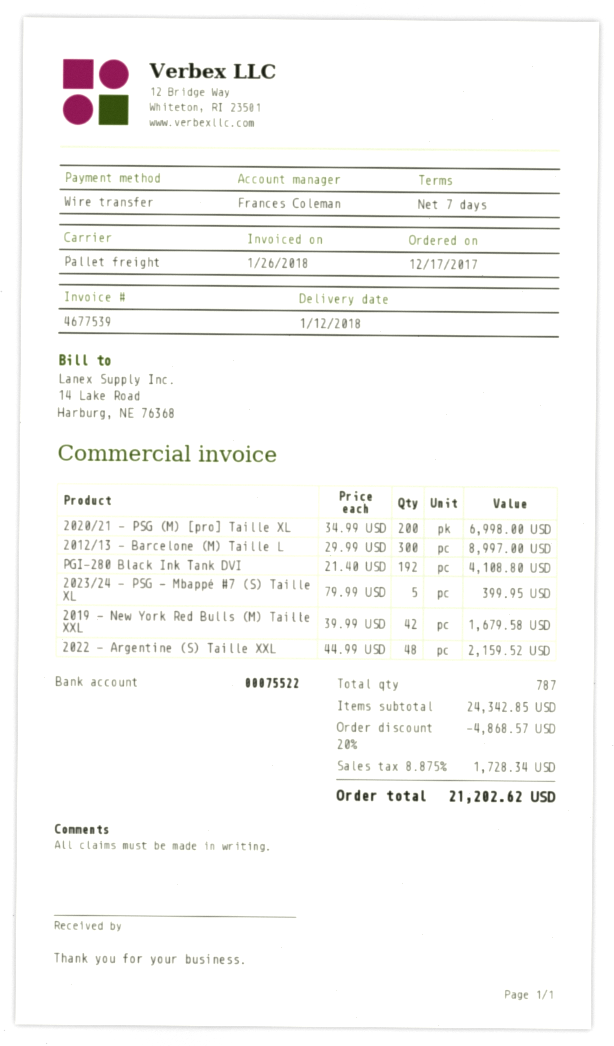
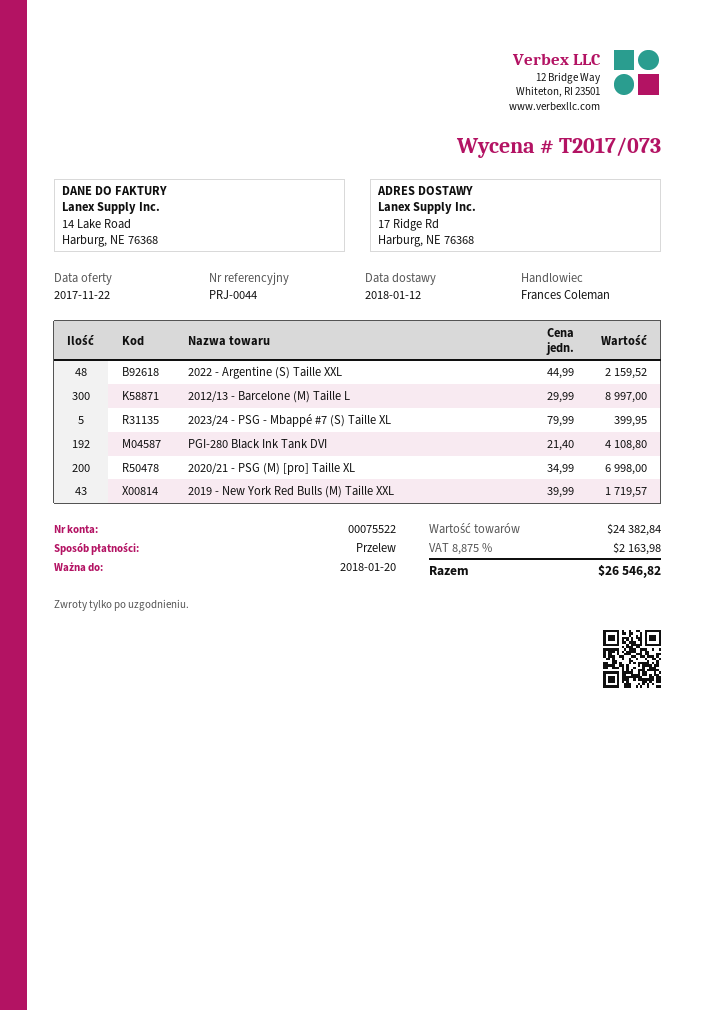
2019 - New York Red Bulls (M) Taille XXL: 42 x 39.99 = 1679.58 -> 43 x 39.99 = 1719.57
subtotal: 24342.85 -> 24382.84
discount: 20% = 4868.57 -> none
tax: 8.875% = 1728.34 -> 8.875% = 2163.98
total: 21202.62 -> 26546.82

